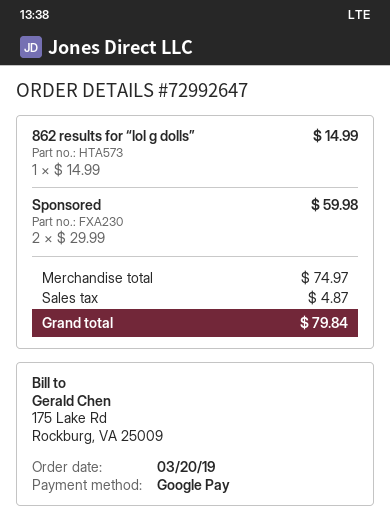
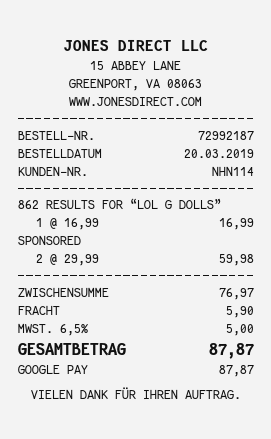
order number: 72992647 -> 72992187
862 results for “lol g dolls”: 1 x 14.99 = 14.99 -> 1 x 16.99 = 16.99
subtotal: 74.97 -> 76.97
shipping: none -> 5.90
tax: 4.87 -> 5.00
total: 79.84 -> 87.87

